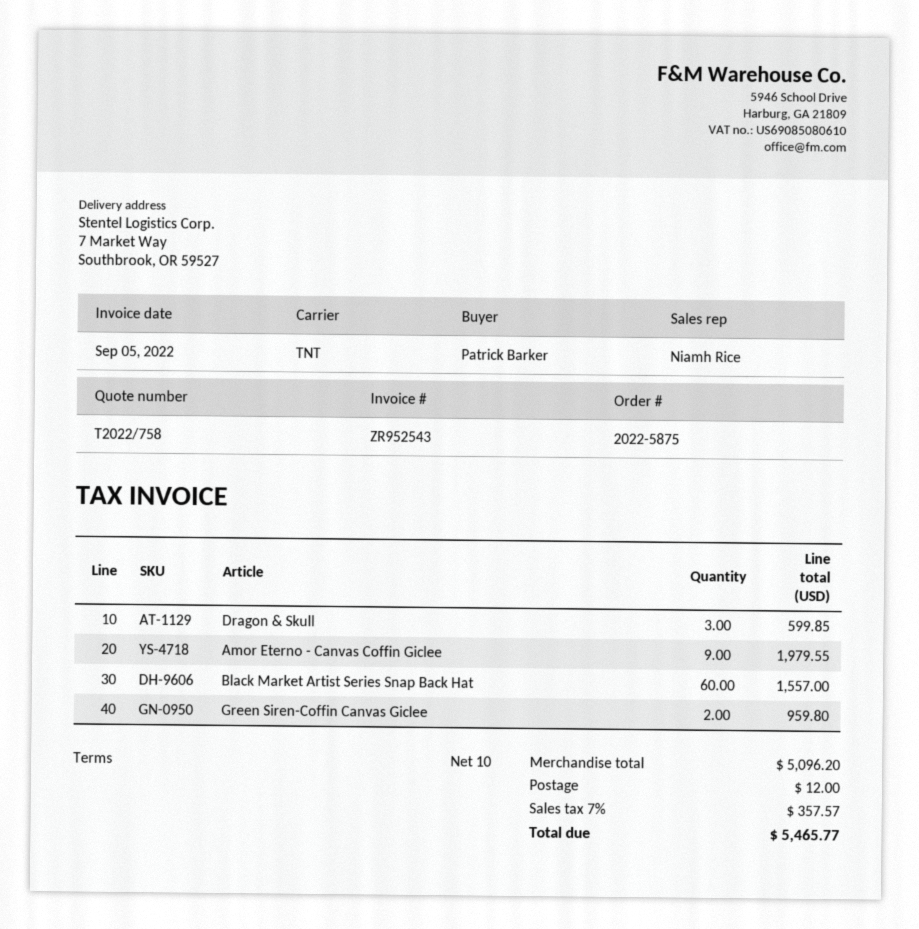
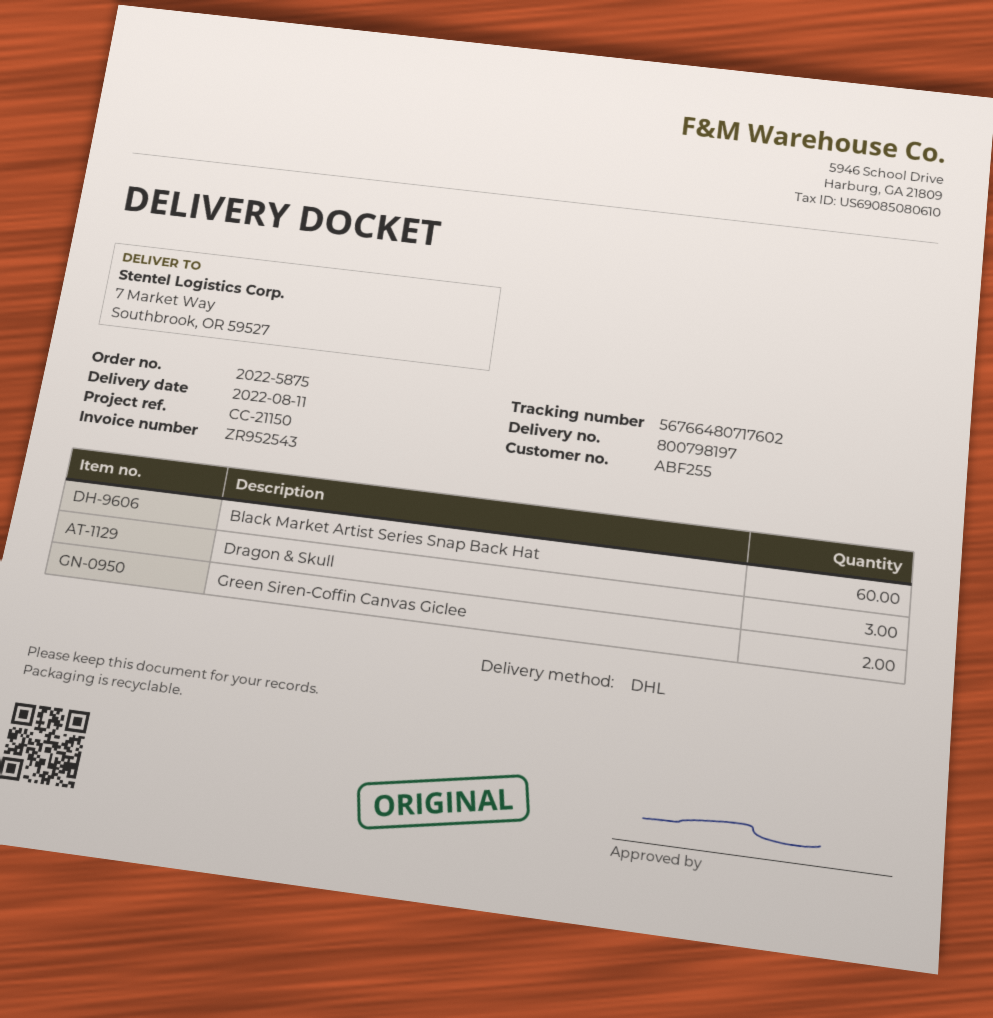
shipping method: TNT -> DHL
Amor Eterno - Canvas Coffin Giclee: 9 -> none

